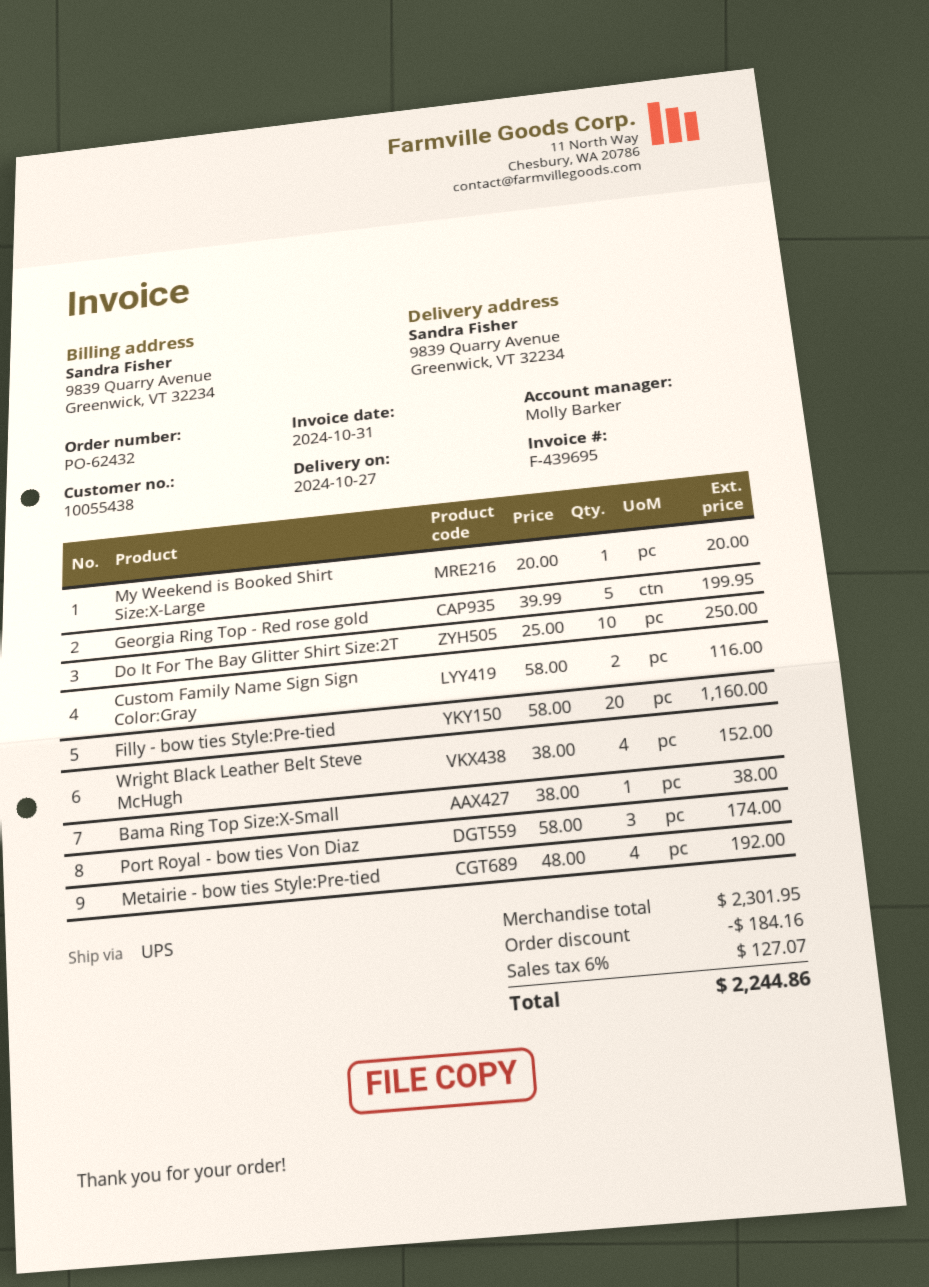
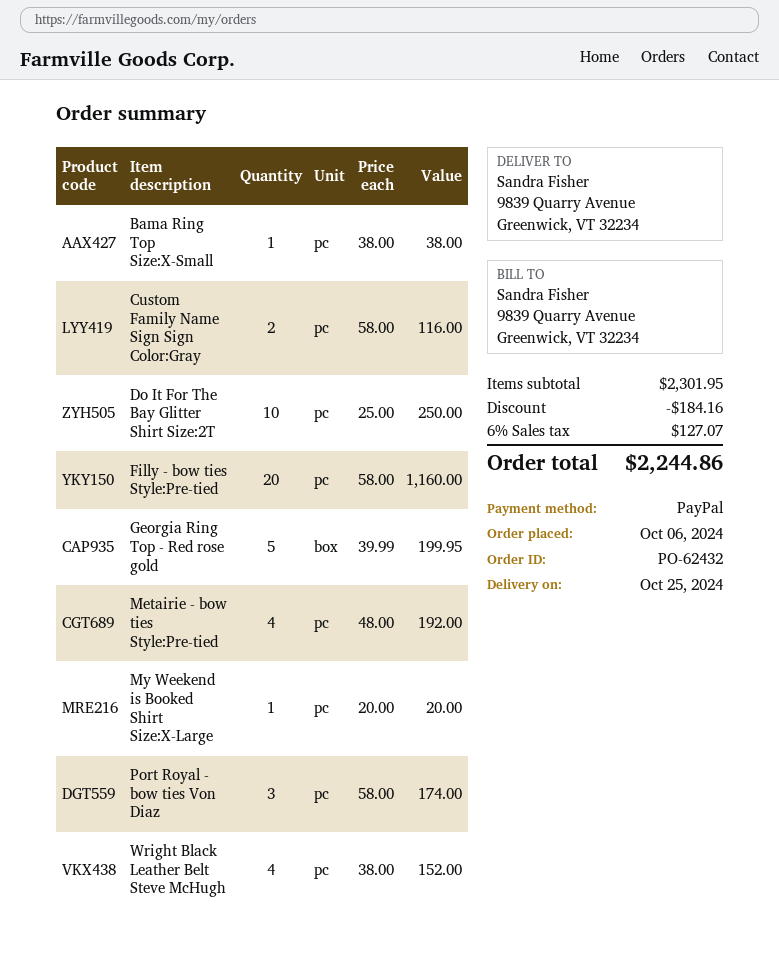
delivery date: 2024-10-27 -> 2024-10-25

